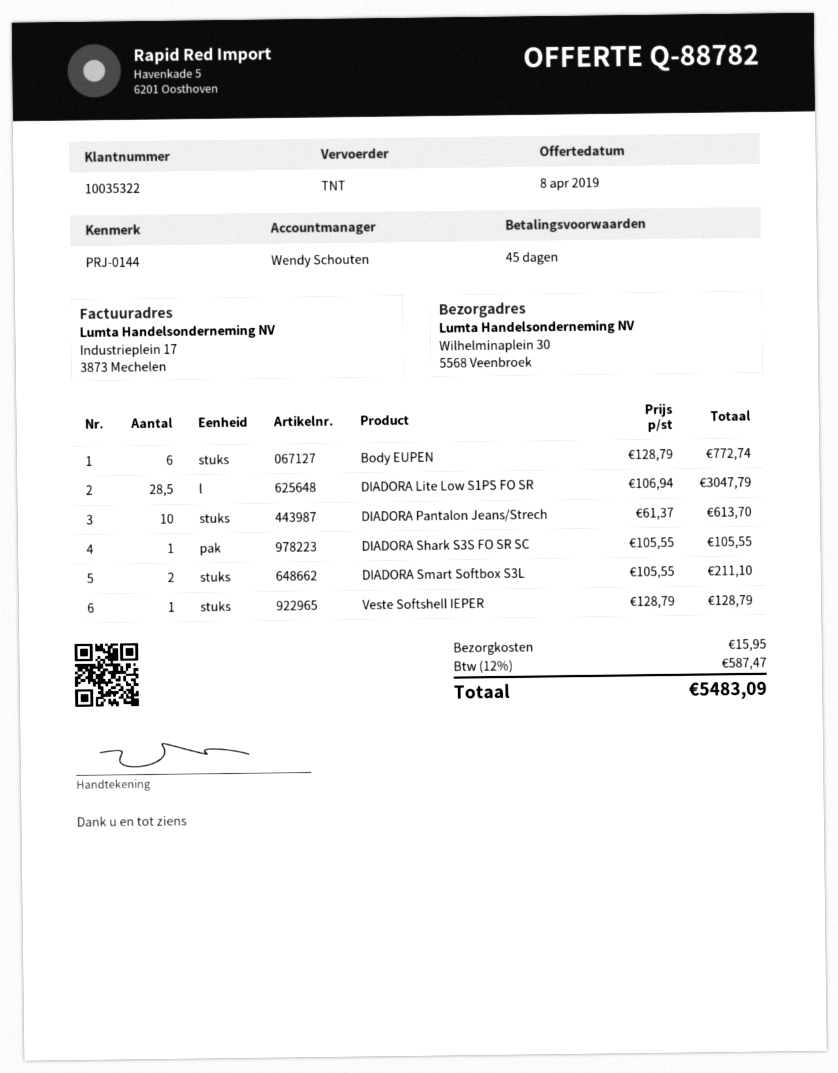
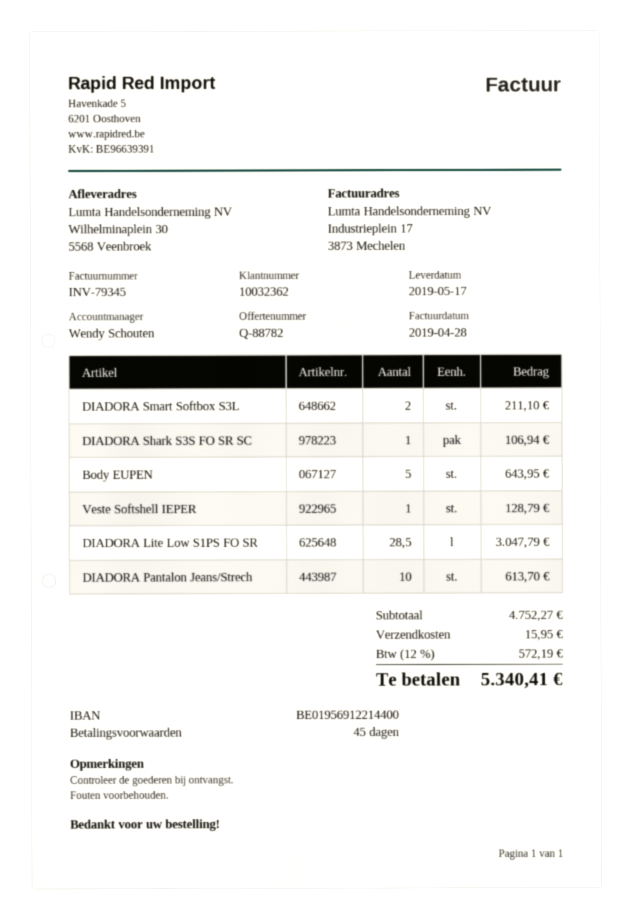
customer number: 10035322 -> 10032362
Body EUPEN: 6 for 772.74 -> 5 for 643.95
DIADORA Shark S3S FO SR SC: 1 for 105.55 -> 1 for 106.94
tax: 12% = 587.47 -> 12% = 572.19
total: 5483.09 -> 5340.41

